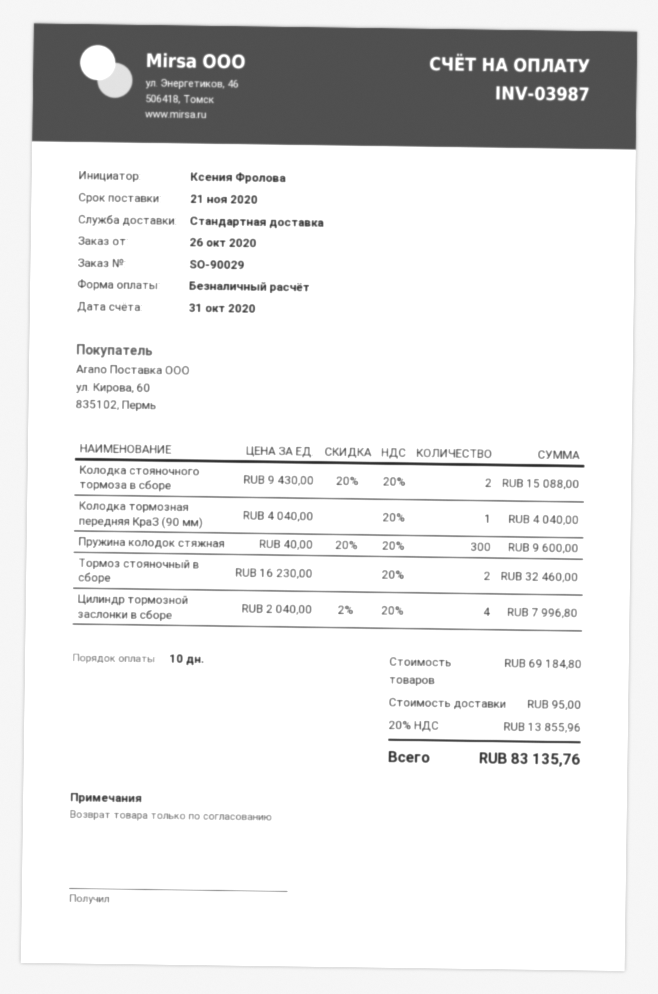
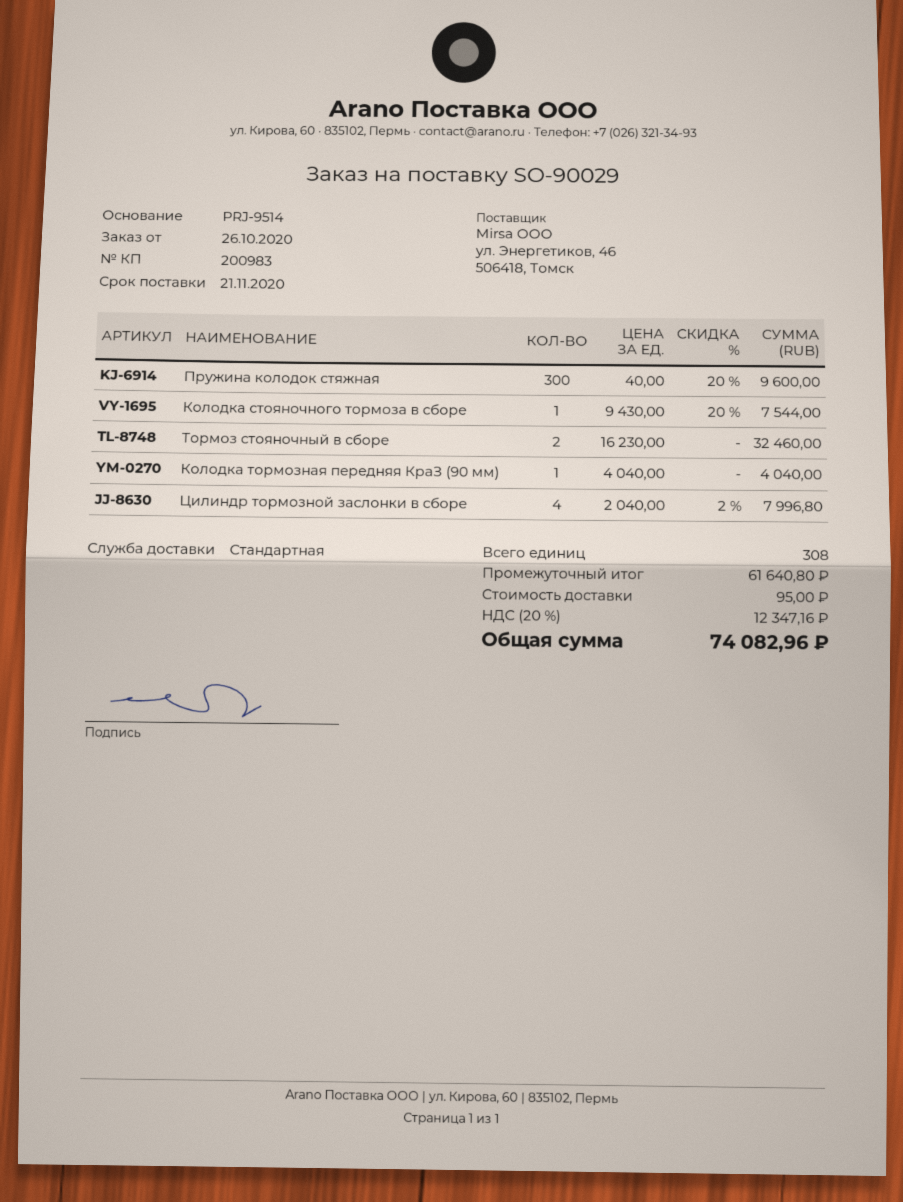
Колодка стояночного тормоза в сборе: 2 x 9430.00 - 20% = 15088.00 -> 1 x 9430.00 - 20% = 7544.00
subtotal: 69184.80 -> 61640.80
tax: 20% = 13855.96 -> 20% = 12347.16
total: 83135.76 -> 74082.96

